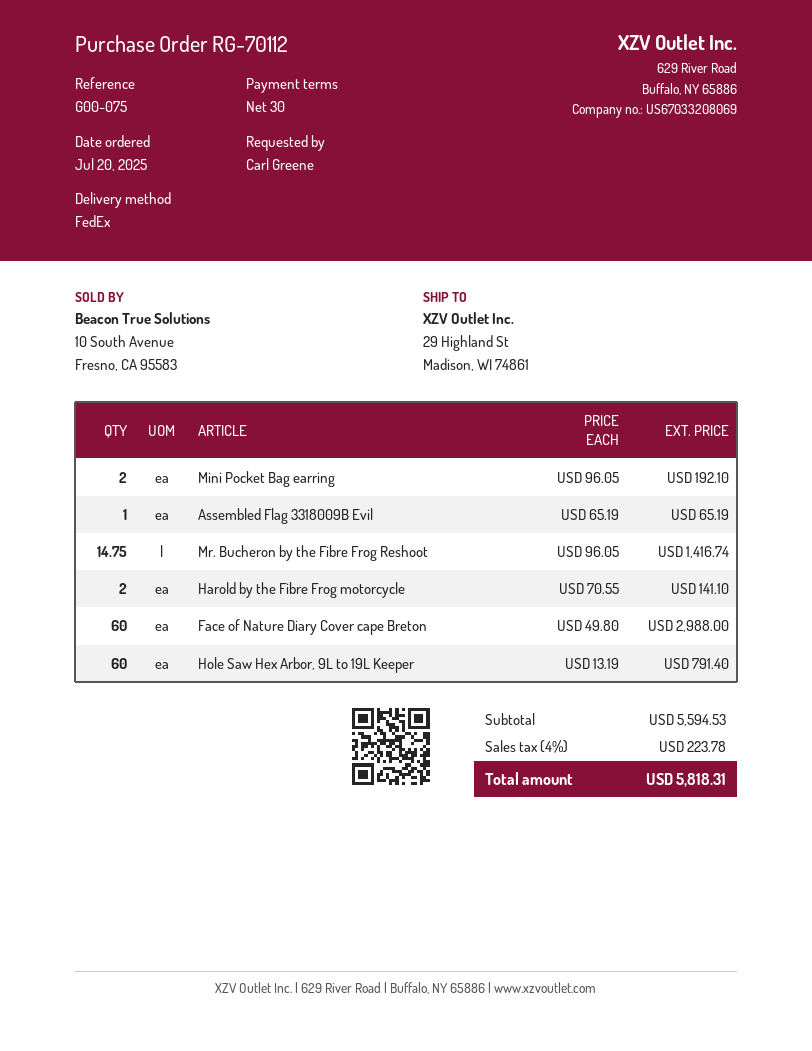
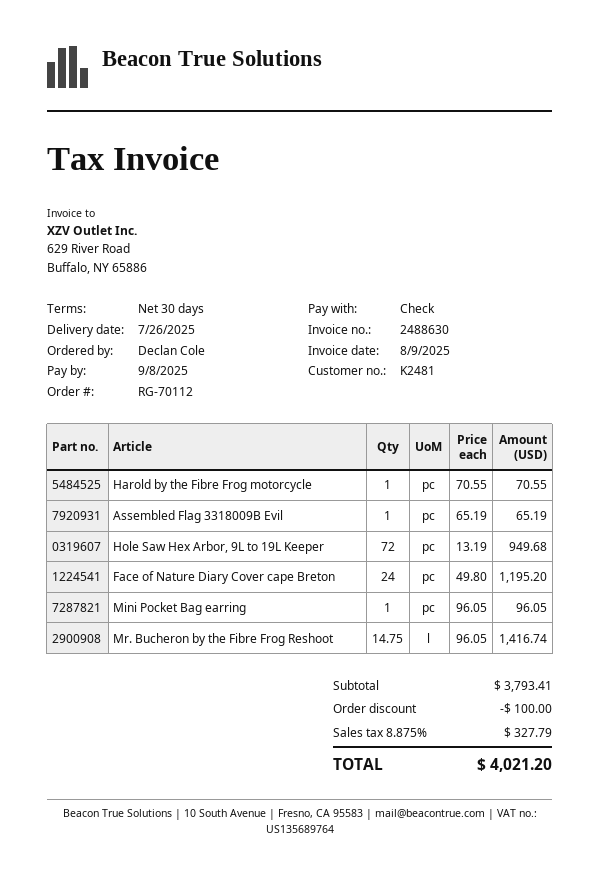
ordered by: Carl Greene -> Declan Cole
Mini Pocket Bag earring: 2 x 96.05 = 192.10 -> 1 x 96.05 = 96.05
Harold by the Fibre Frog motorcycle: 2 x 70.55 = 141.10 -> 1 x 70.55 = 70.55
Face of Nature Diary Cover cape Breton: 60 x 49.80 = 2988.00 -> 24 x 49.80 = 1195.20
Hole Saw Hex Arbor, 9L to 19L Keeper: 60 x 13.19 = 791.40 -> 72 x 13.19 = 949.68
subtotal: 5594.53 -> 3793.41
discount: none -> 100.00
tax: 4% = 223.78 -> 8.875% = 327.79
total: 5818.31 -> 4021.20

